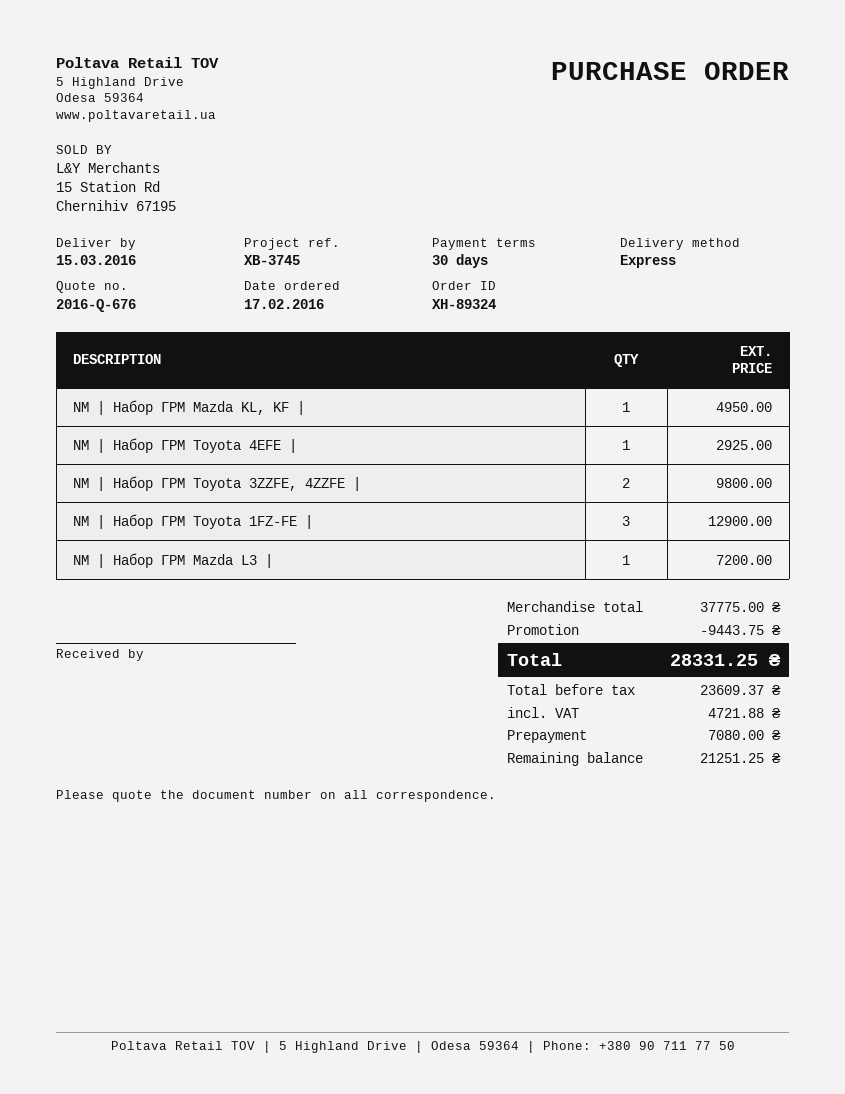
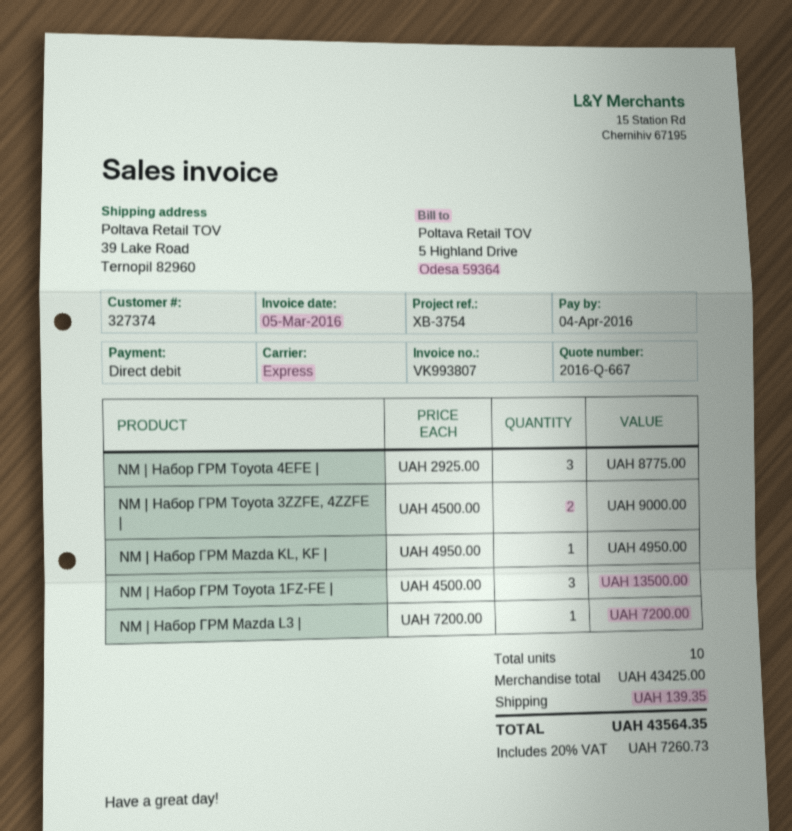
quote number: 2016-Q-676 -> 2016-Q-667
reference: XB-3745 -> XB-3754
NM | Набор ГРМ Toyota 4EFE |: 1 for 2925.00 -> 3 for 8775.00
NM | Набор ГРМ Toyota 3ZZFE, 4ZZFE |: 2 for 9800.00 -> 2 for 9000.00
NM | Набор ГРМ Toyota 1FZ-FE |: 3 for 12900.00 -> 3 for 13500.00
subtotal: 37775.00 -> 43425.00
discount: 9443.75 -> none
shipping: none -> 139.35
tax: 4721.88 -> 7260.73
total: 28331.25 -> 43564.35

